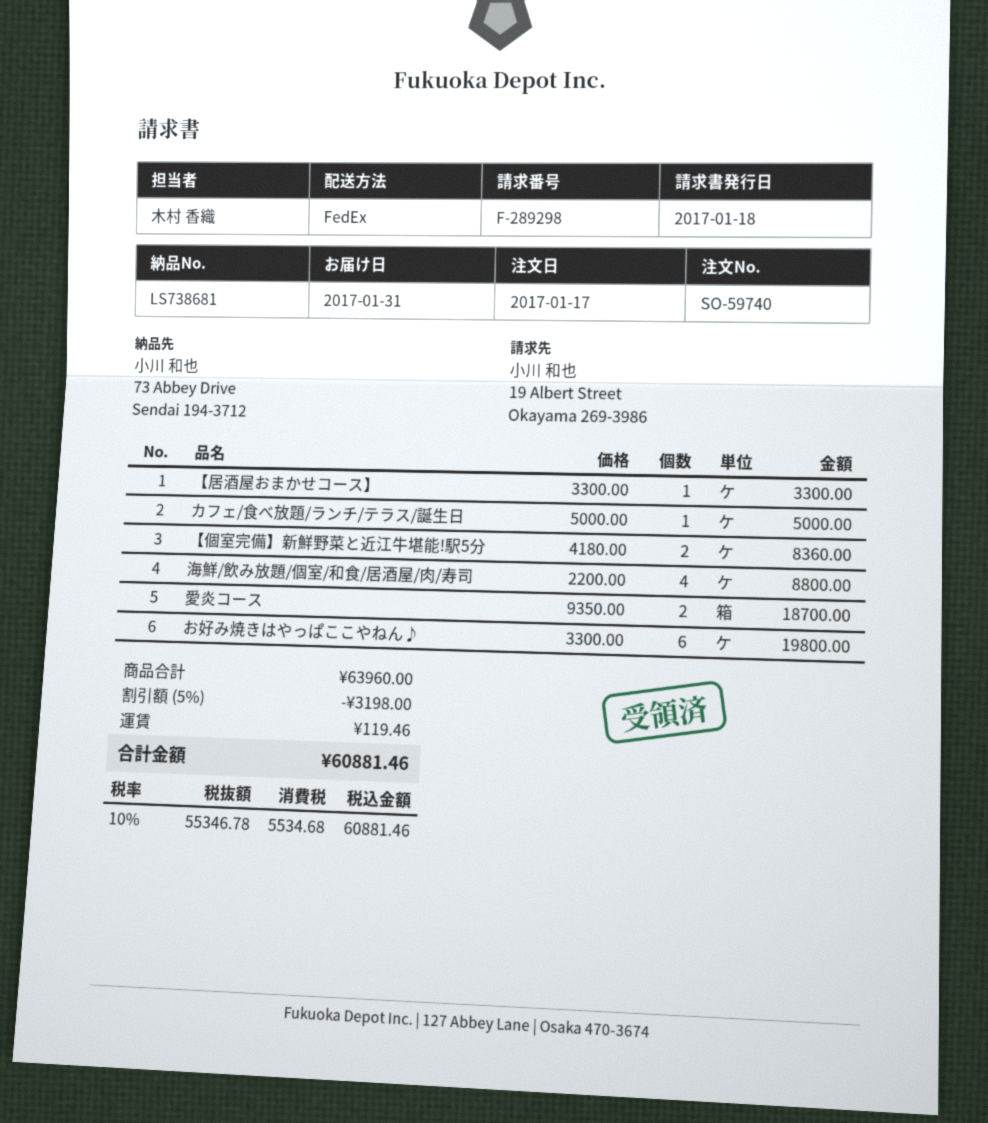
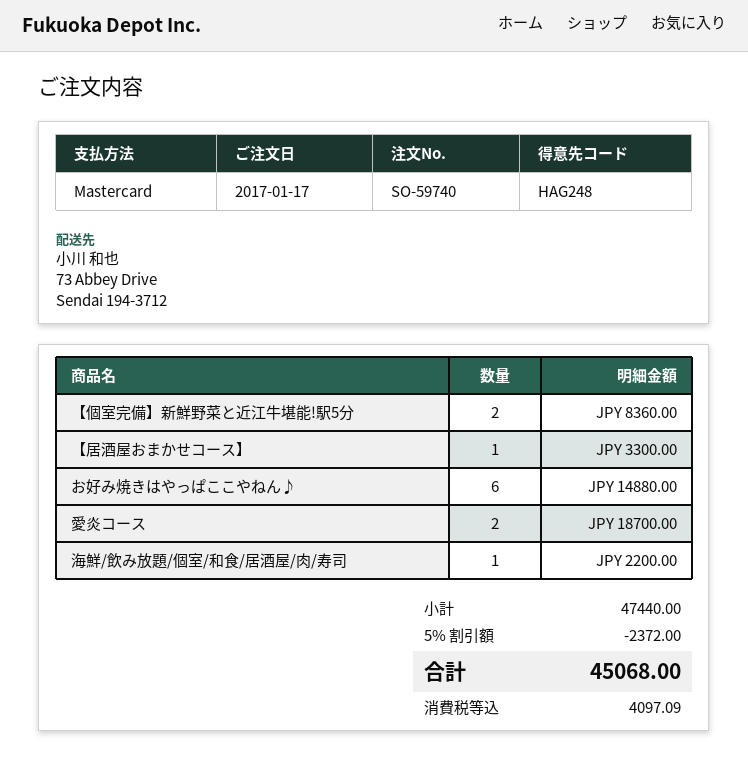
カフェ/食べ放題/ランチ/テラス/誕生日: 1 for 5000.00 -> none
海鮮/飲み放題/個室/和食/居酒屋/肉/寿司: 4 for 8800.00 -> 1 for 2200.00
お好み焼きはやっぱここやねん♪: 6 for 19800.00 -> 6 for 14880.00
subtotal: 63960.00 -> 47440.00
discount: 5% = 3198.00 -> 5% = 2372.00
shipping: 119.46 -> none
tax: 5534.68 -> 4097.09
total: 60881.46 -> 45068.00

